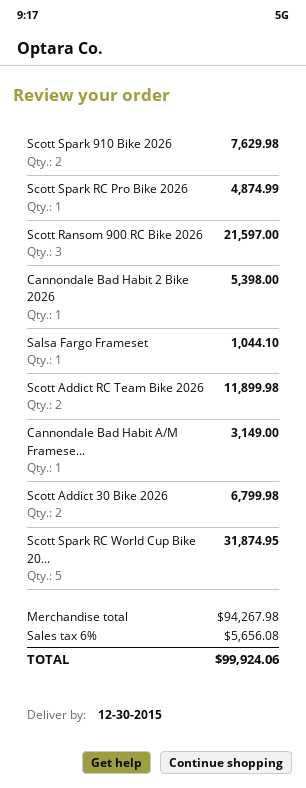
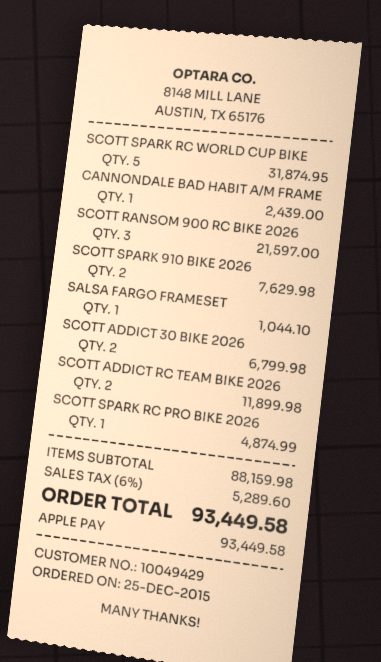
Cannondale Bad Habit 2 Bike 2026: 1 for 5398.00 -> none
Cannondale Bad Habit A/M Framese...: 1 for 3149.00 -> 1 for 2439.00
subtotal: 94267.98 -> 88159.98
tax: 6% = 5656.08 -> 6% = 5289.60
total: 99924.06 -> 93449.58

